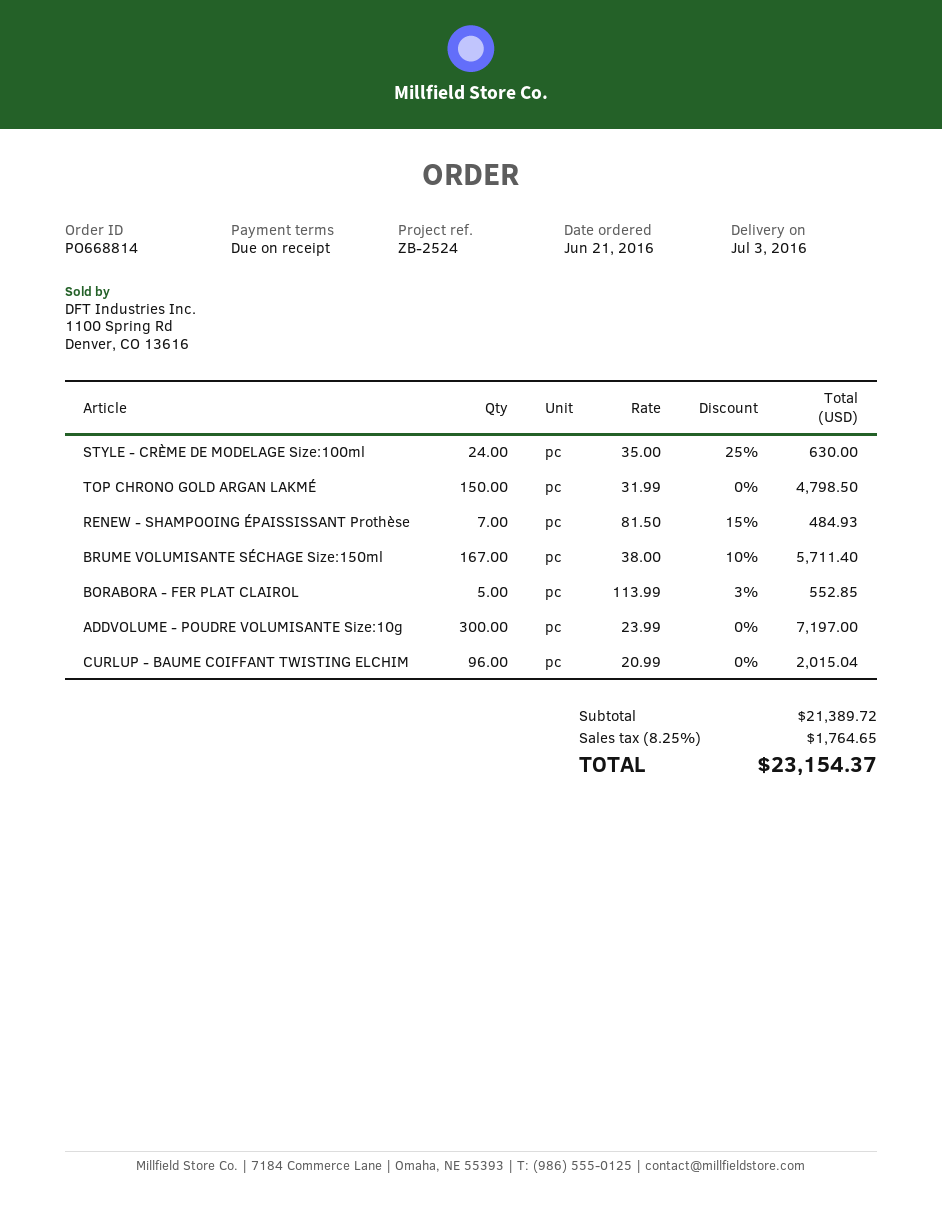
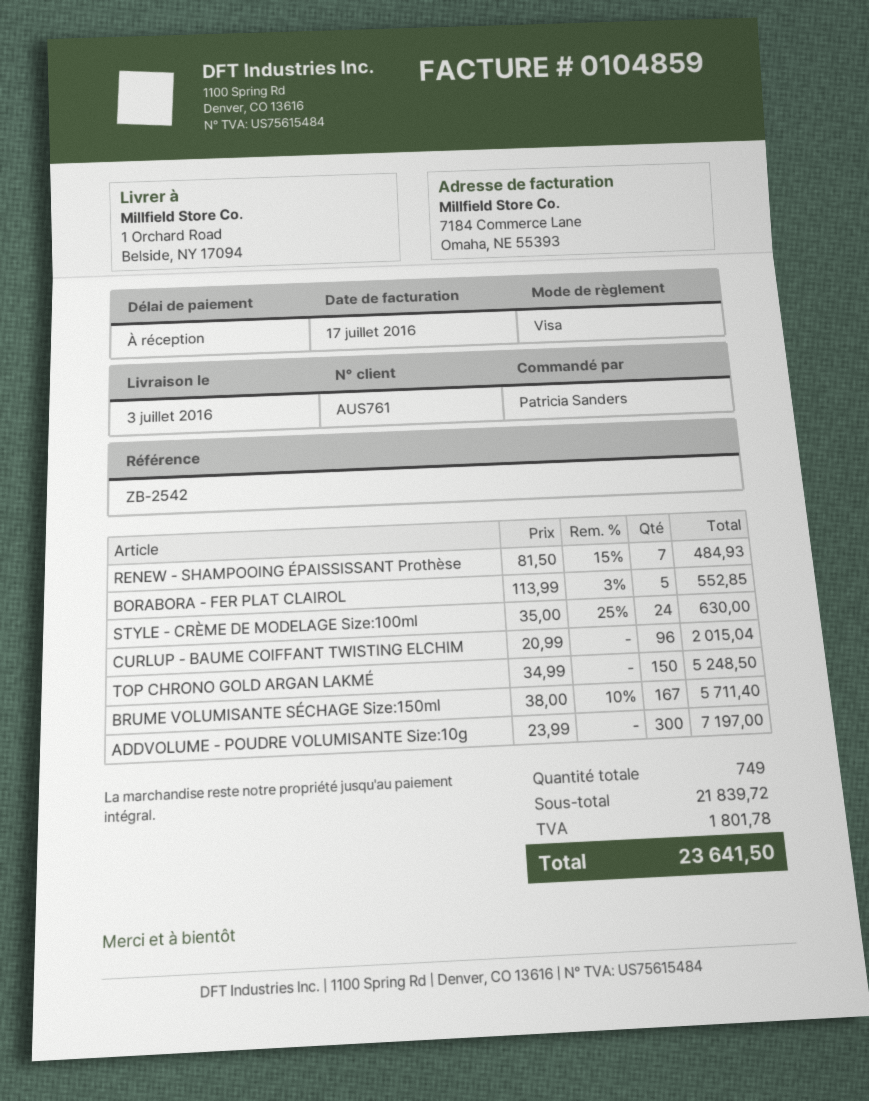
reference: ZB-2524 -> ZB-2542
TOP CHRONO GOLD ARGAN LAKMÉ: 150 x 31.99 = 4798.50 -> 150 x 34.99 = 5248.50
subtotal: 21389.72 -> 21839.72
tax: 1764.65 -> 1801.78
total: 23154.37 -> 23641.50

